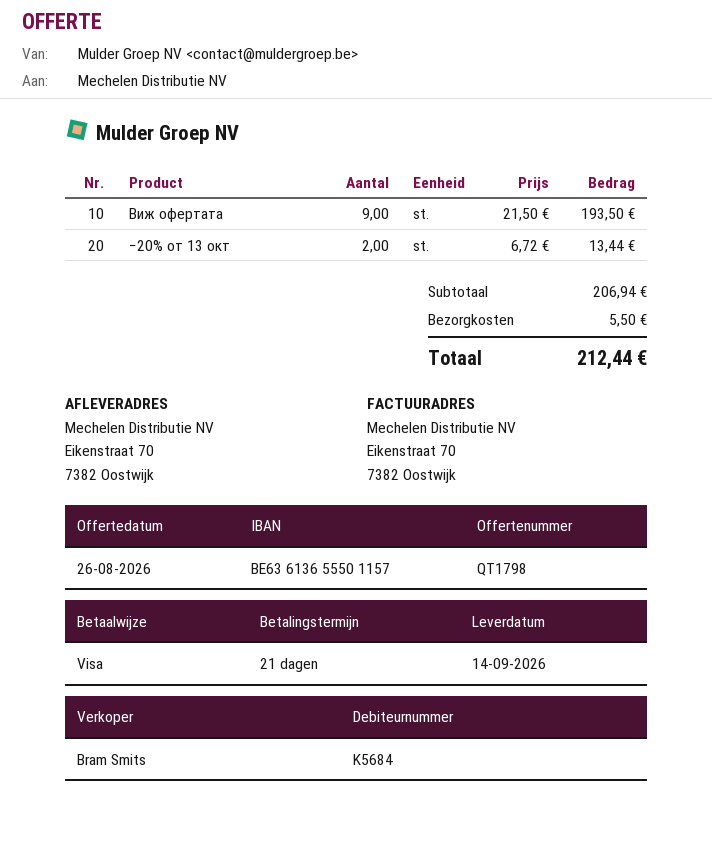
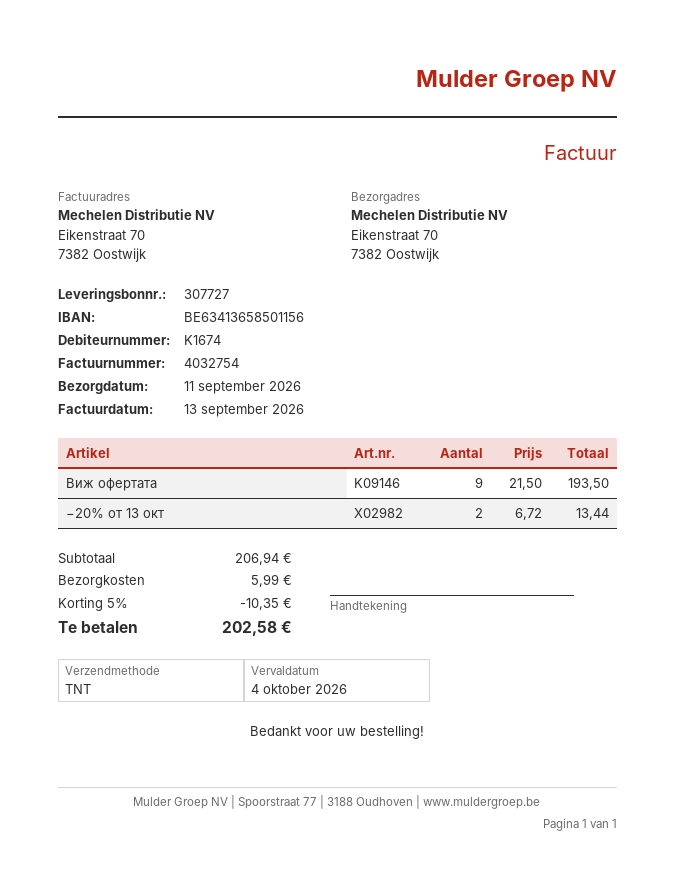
delivery date: 2026-09-14 -> 2026-09-11
customer number: K5684 -> K1674
bank account: BE63613655501157 -> BE63413658501156
discount: none -> 5% = 10.35
shipping: 5.50 -> 5.99
total: 212.44 -> 202.58

